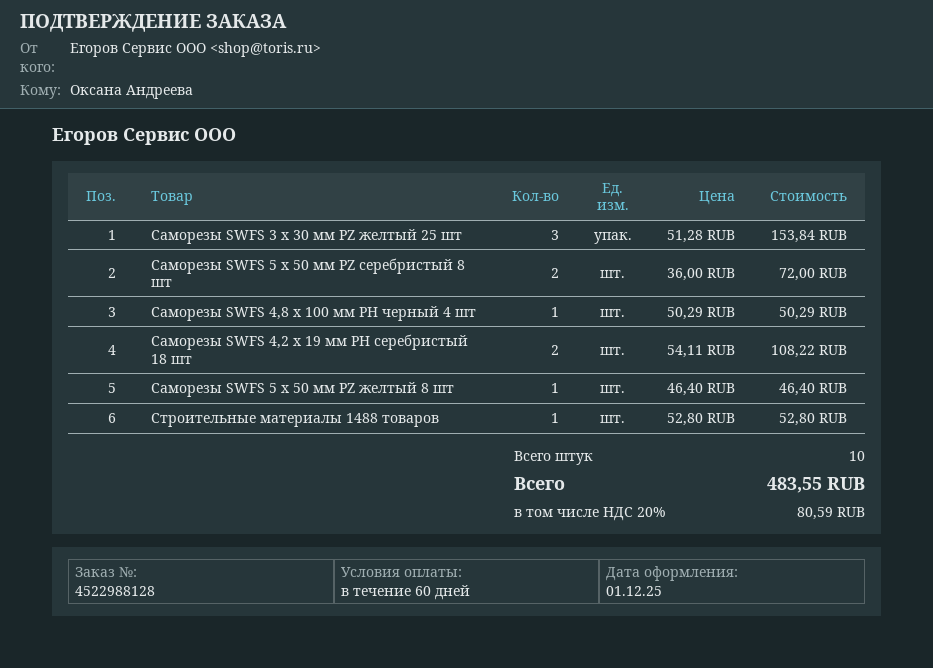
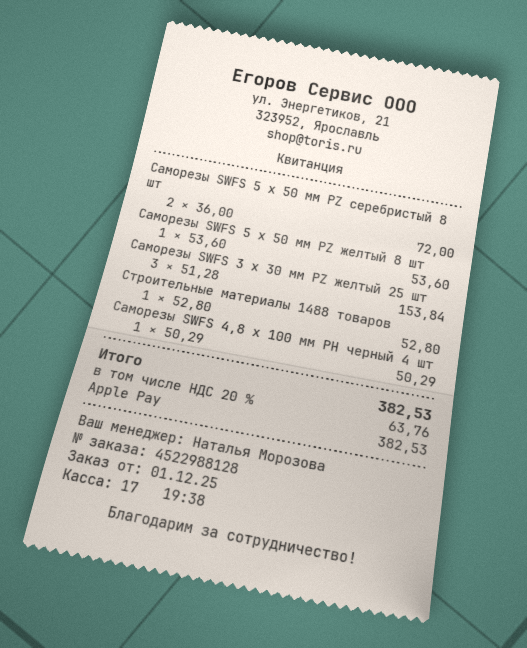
Саморезы SWFS 4,2 x 19 мм PH серебристый 18 шт: 2 x 54.11 = 108.22 -> none
Саморезы SWFS 5 x 50 мм PZ желтый 8 шт: 1 x 46.40 = 46.40 -> 1 x 53.60 = 53.60
tax: 20% = 80.59 -> 20% = 63.76
total: 483.55 -> 382.53

